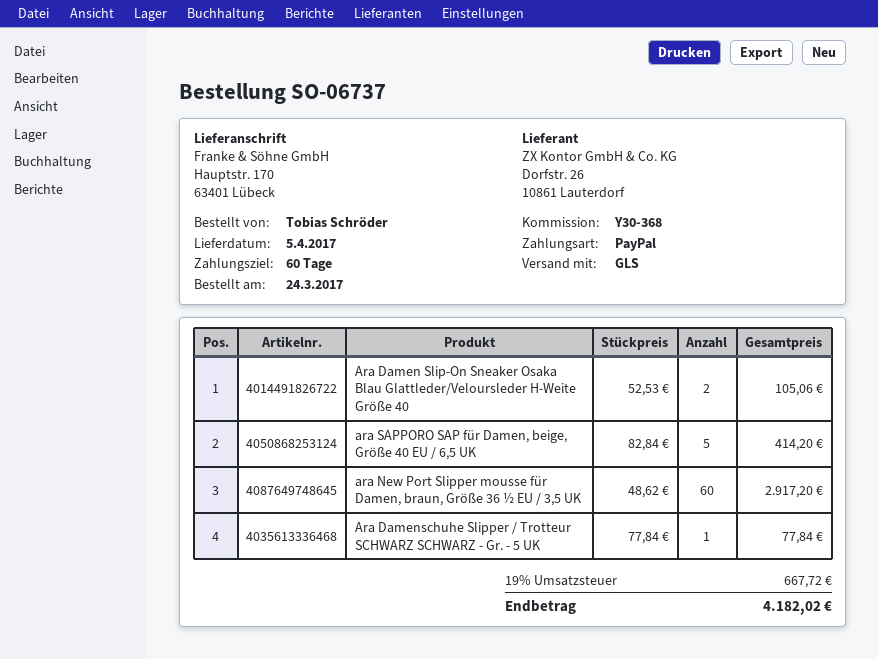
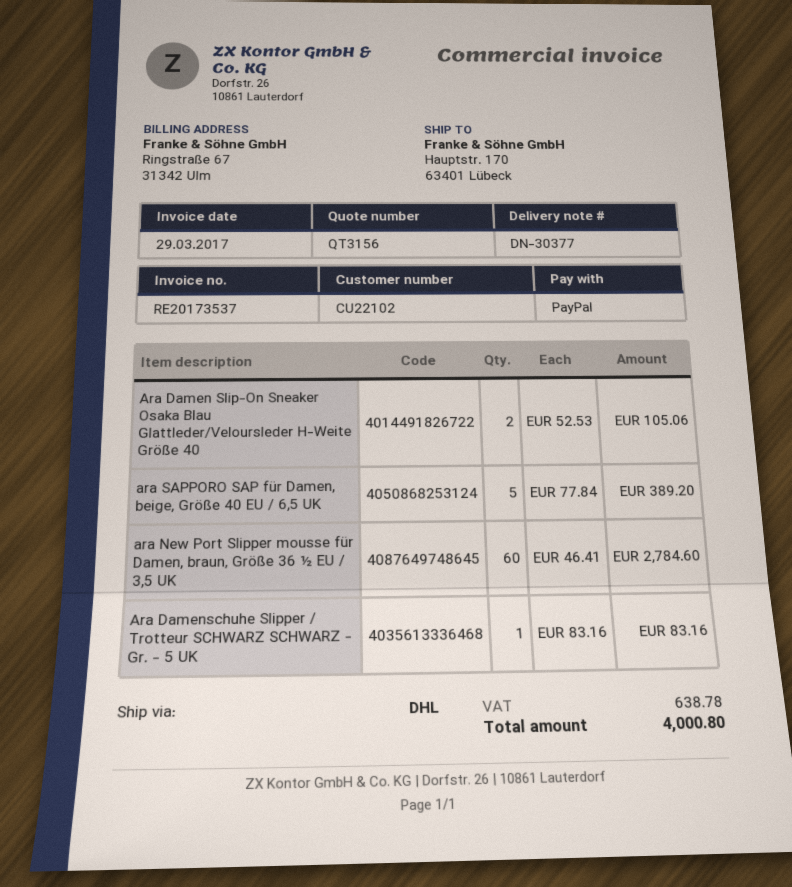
shipping method: GLS -> DHL
ara SAPPORO SAP für Damen, beige, Größe 40 EU / 6,5 UK: 5 x 82.84 = 414.20 -> 5 x 77.84 = 389.20
ara New Port Slipper mousse für Damen, braun, Größe 36 ½ EU / 3,5 UK: 60 x 48.62 = 2917.20 -> 60 x 46.41 = 2784.60
Ara Damenschuhe Slipper / Trotteur SCHWARZ SCHWARZ - Gr. - 5 UK: 1 x 77.84 = 77.84 -> 1 x 83.16 = 83.16
tax: 667.72 -> 638.78
total: 4182.02 -> 4000.80

